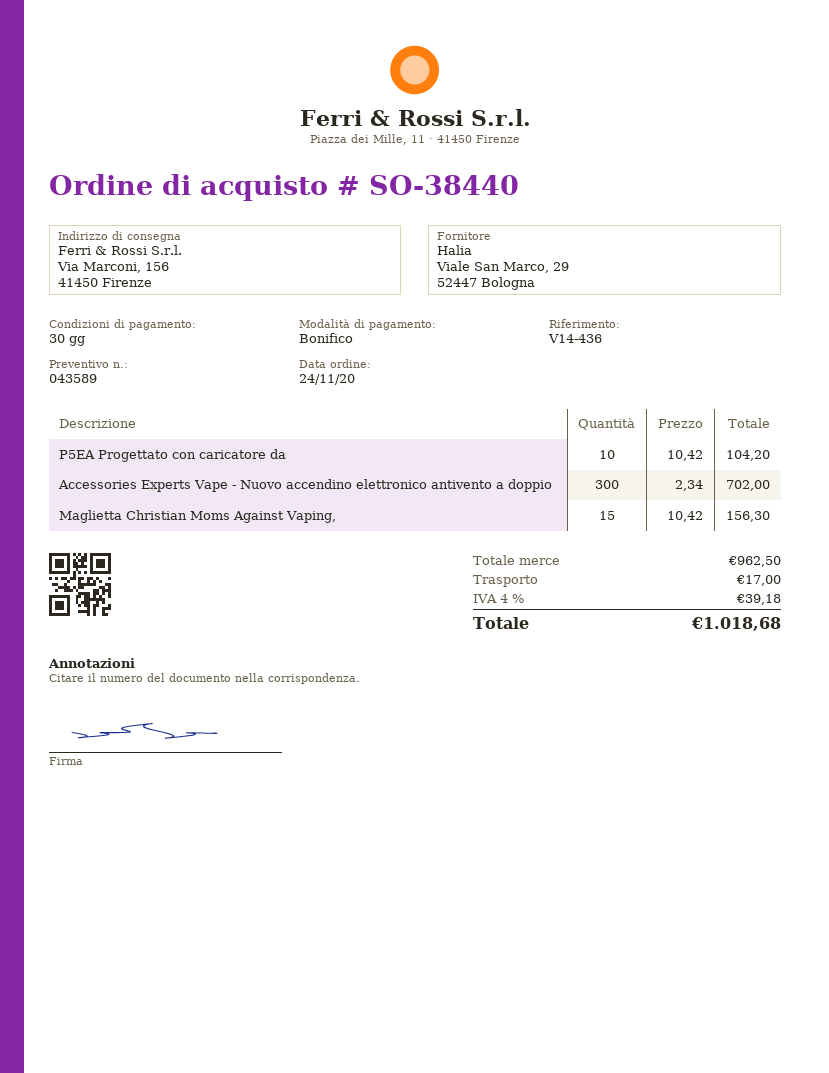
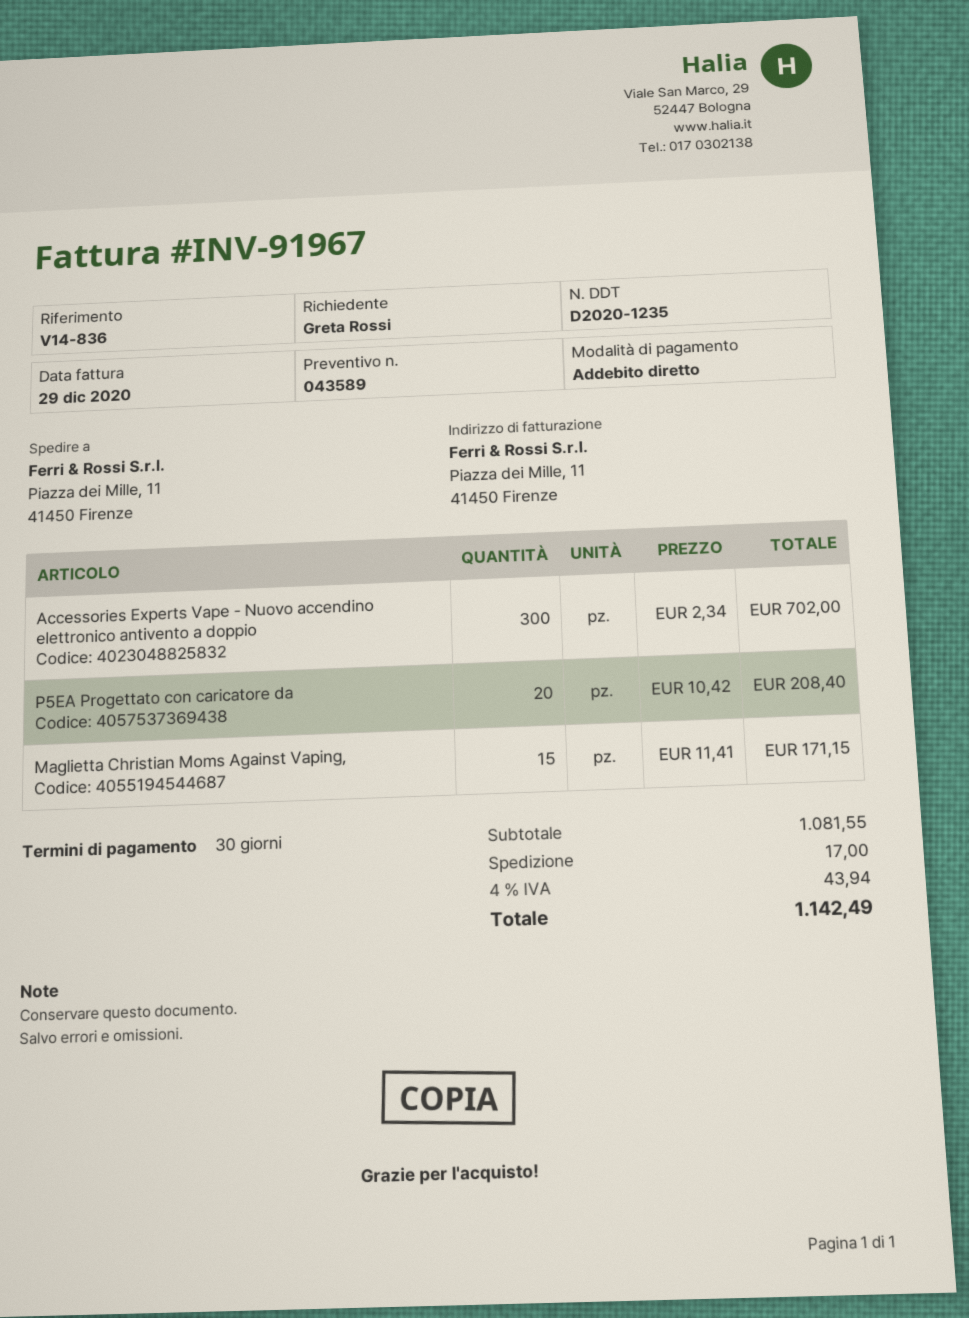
reference: V14-436 -> V14-836
payment method: bank transfer -> direct debit
ship to: Via Marconi, 156, 41450 Firenze -> Piazza dei Mille, 11, 41450 Firenze
P5EA Progettato con caricatore da: 10 x 10.42 = 104.20 -> 20 x 10.42 = 208.40
Maglietta Christian Moms Against Vaping,: 15 x 10.42 = 156.30 -> 15 x 11.41 = 171.15
subtotal: 962.50 -> 1081.55
tax: 4% = 39.18 -> 4% = 43.94
total: 1018.68 -> 1142.49

